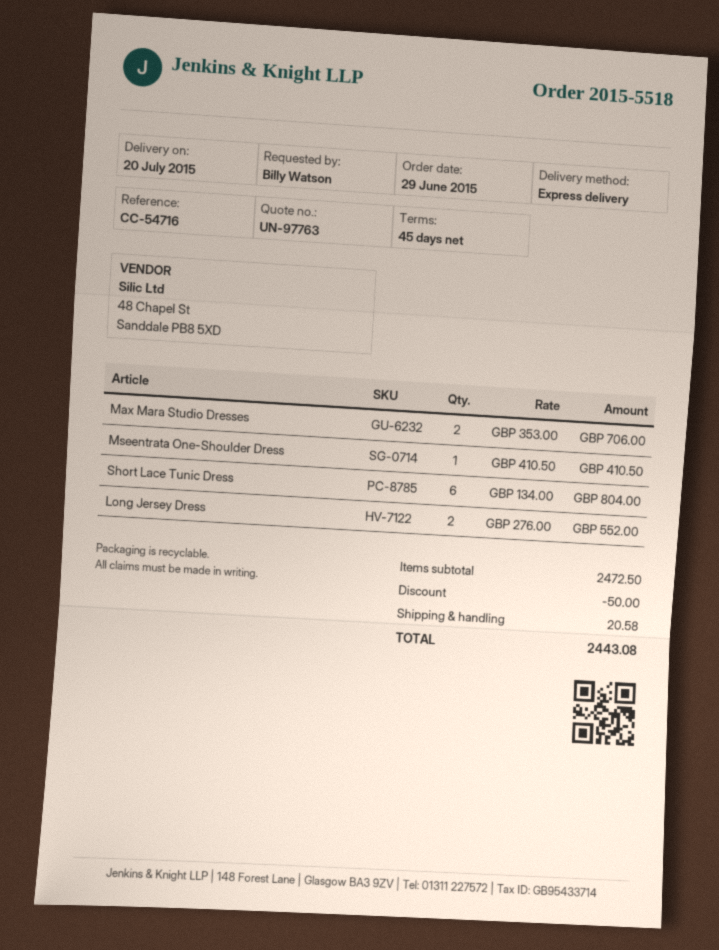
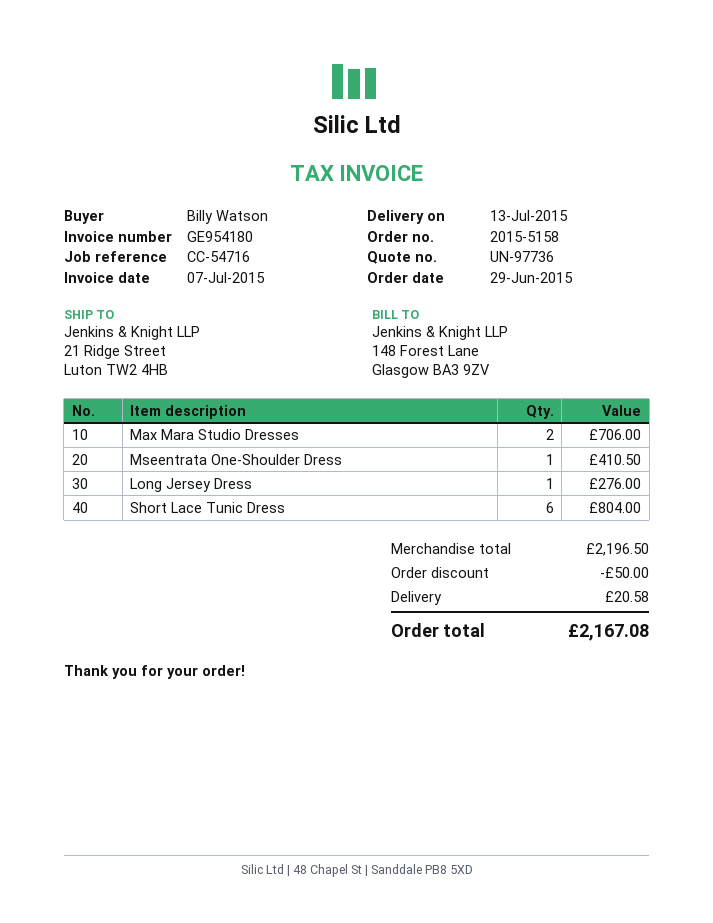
quote number: UN-97763 -> UN-97736
order number: 2015-5518 -> 2015-5158
delivery date: 2015-07-20 -> 2015-07-13
Long Jersey Dress: 2 for 552.00 -> 1 for 276.00
subtotal: 2472.50 -> 2196.50
total: 2443.08 -> 2167.08

